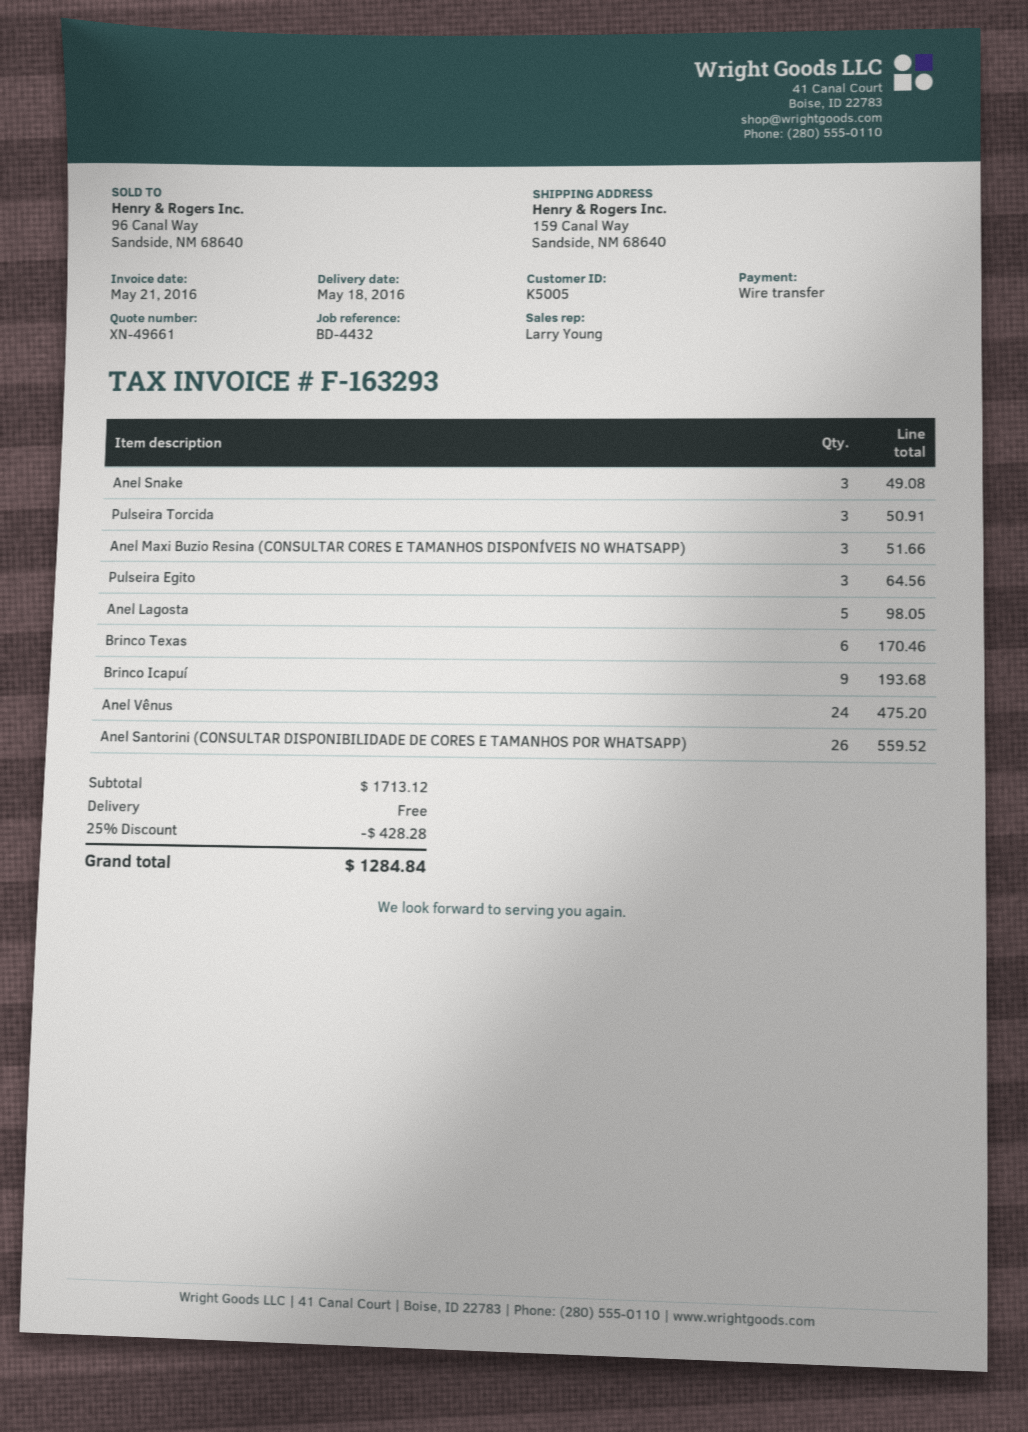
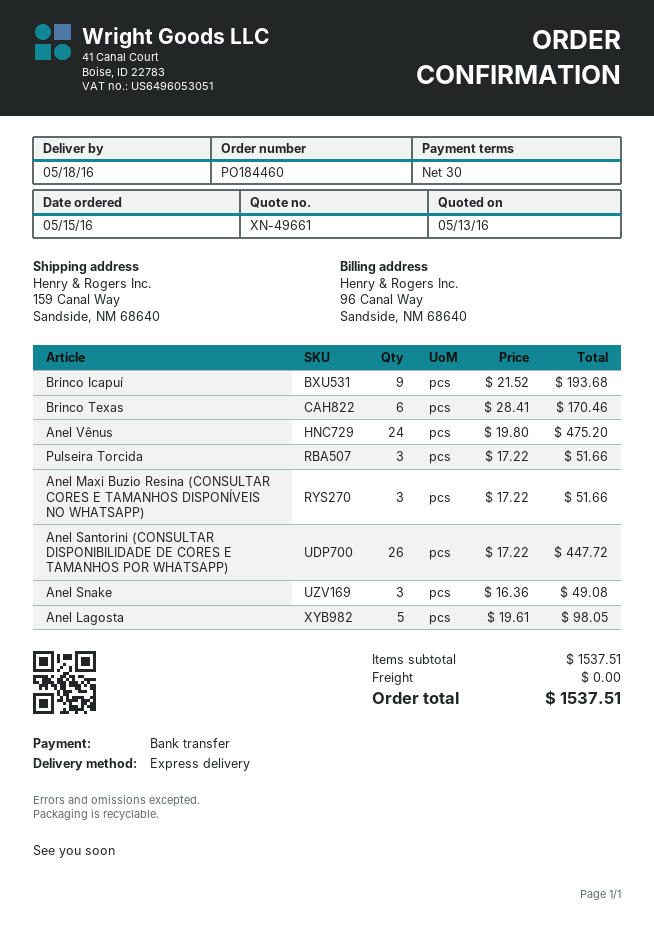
Pulseira Torcida: 3 for 50.91 -> 3 for 51.66
Pulseira Egito: 3 for 64.56 -> none
Anel Santorini (CONSULTAR DISPONIBILIDADE DE CORES E TAMANHOS POR WHATSAPP): 26 for 559.52 -> 26 for 447.72
subtotal: 1713.12 -> 1537.51
discount: 25% = 428.28 -> none
total: 1284.84 -> 1537.51

